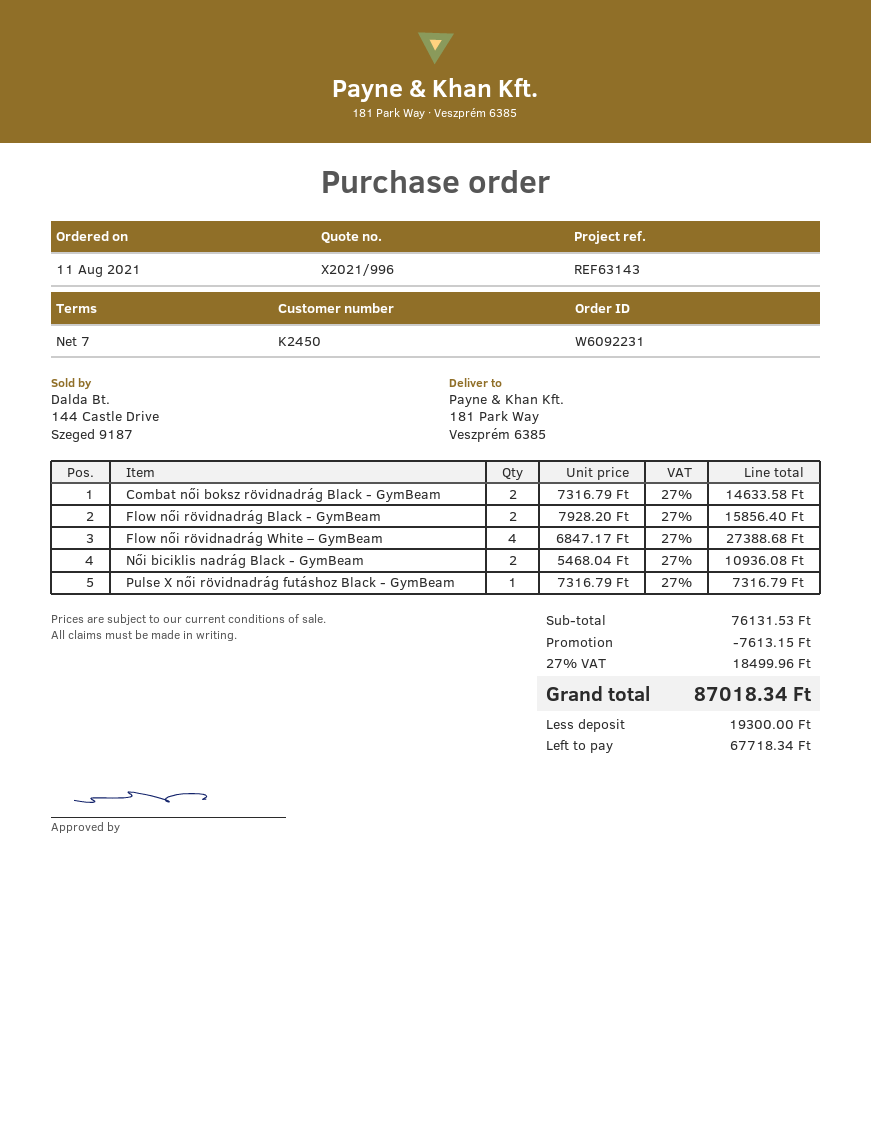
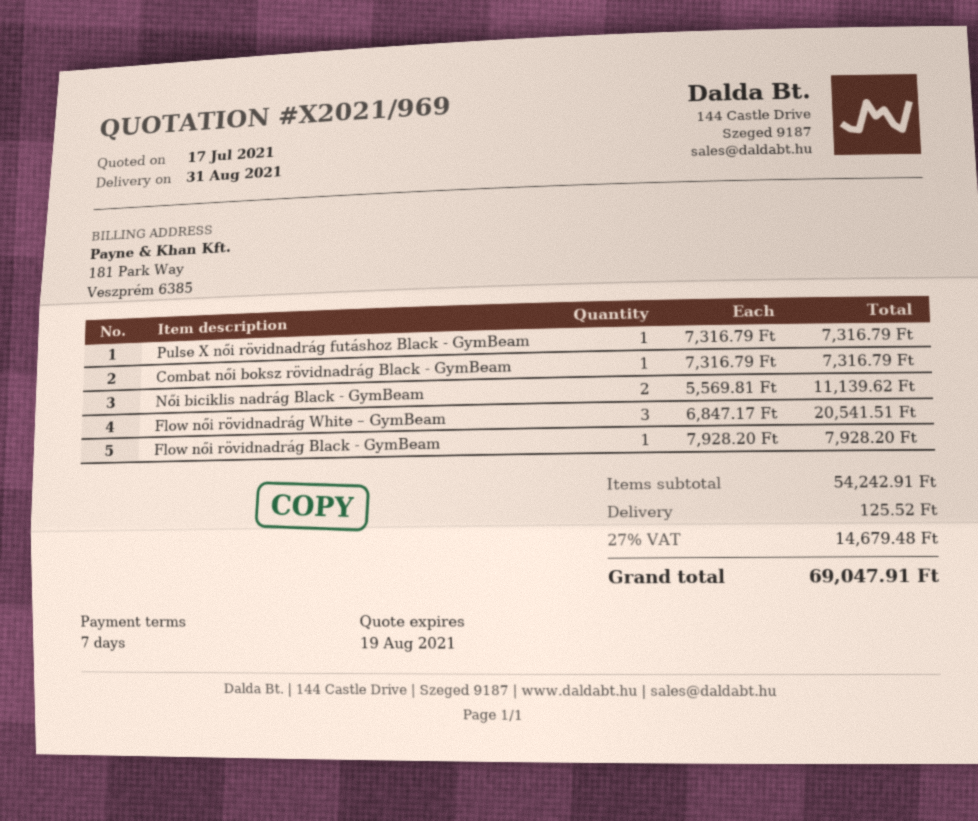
quote number: X2021/996 -> X2021/969
Combat női boksz rövidnadrág Black - GymBeam: 2 x 7316.79 = 14633.58 -> 1 x 7316.79 = 7316.79
Flow női rövidnadrág Black - GymBeam: 2 x 7928.20 = 15856.40 -> 1 x 7928.20 = 7928.20
Flow női rövidnadrág White – GymBeam: 4 x 6847.17 = 27388.68 -> 3 x 6847.17 = 20541.51
Női biciklis nadrág Black - GymBeam: 2 x 5468.04 = 10936.08 -> 2 x 5569.81 = 11139.62
subtotal: 76131.53 -> 54242.91
discount: 7613.15 -> none
shipping: none -> 125.52
tax: 27% = 18499.96 -> 27% = 14679.48
total: 87018.34 -> 69047.91

